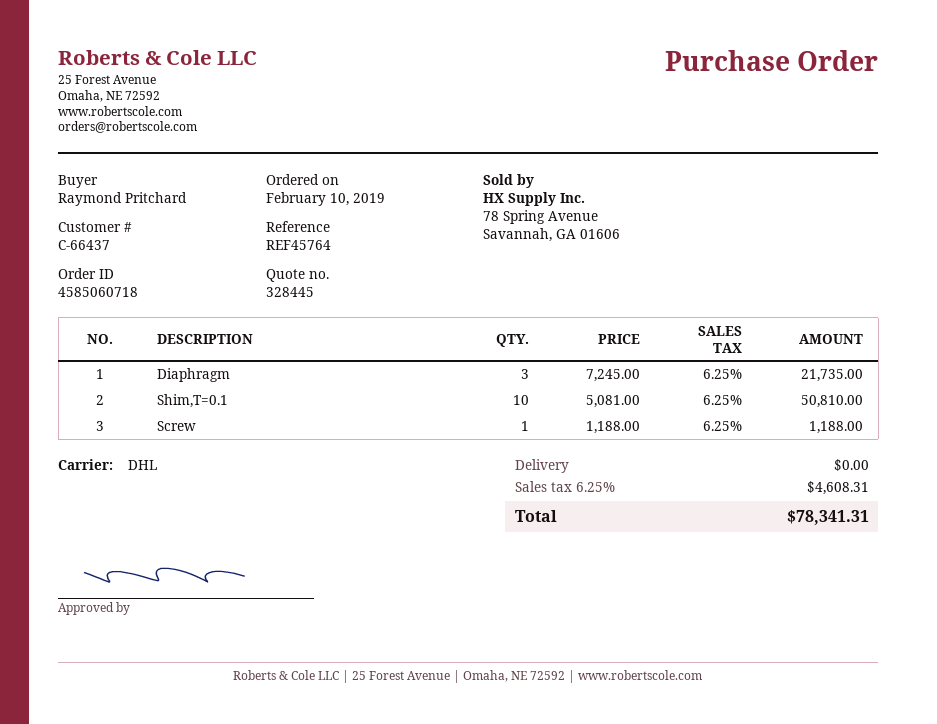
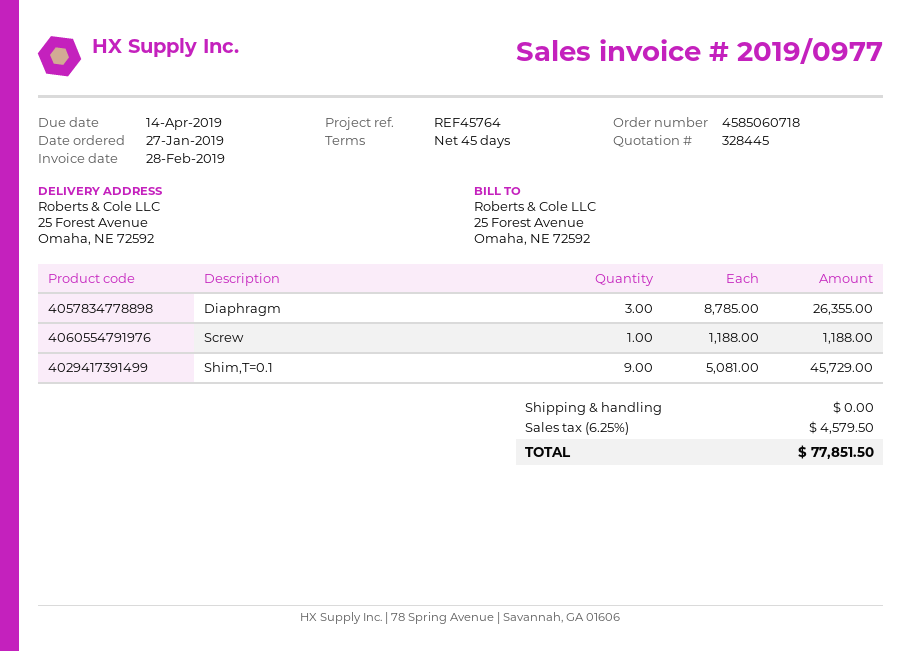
order date: 2019-02-10 -> 2019-01-27
Diaphragm: 3 x 7245.00 = 21735.00 -> 3 x 8785.00 = 26355.00
Shim,T=0.1: 10 x 5081.00 = 50810.00 -> 9 x 5081.00 = 45729.00
tax: 6.25% = 4608.31 -> 6.25% = 4579.50
total: 78341.31 -> 77851.50

